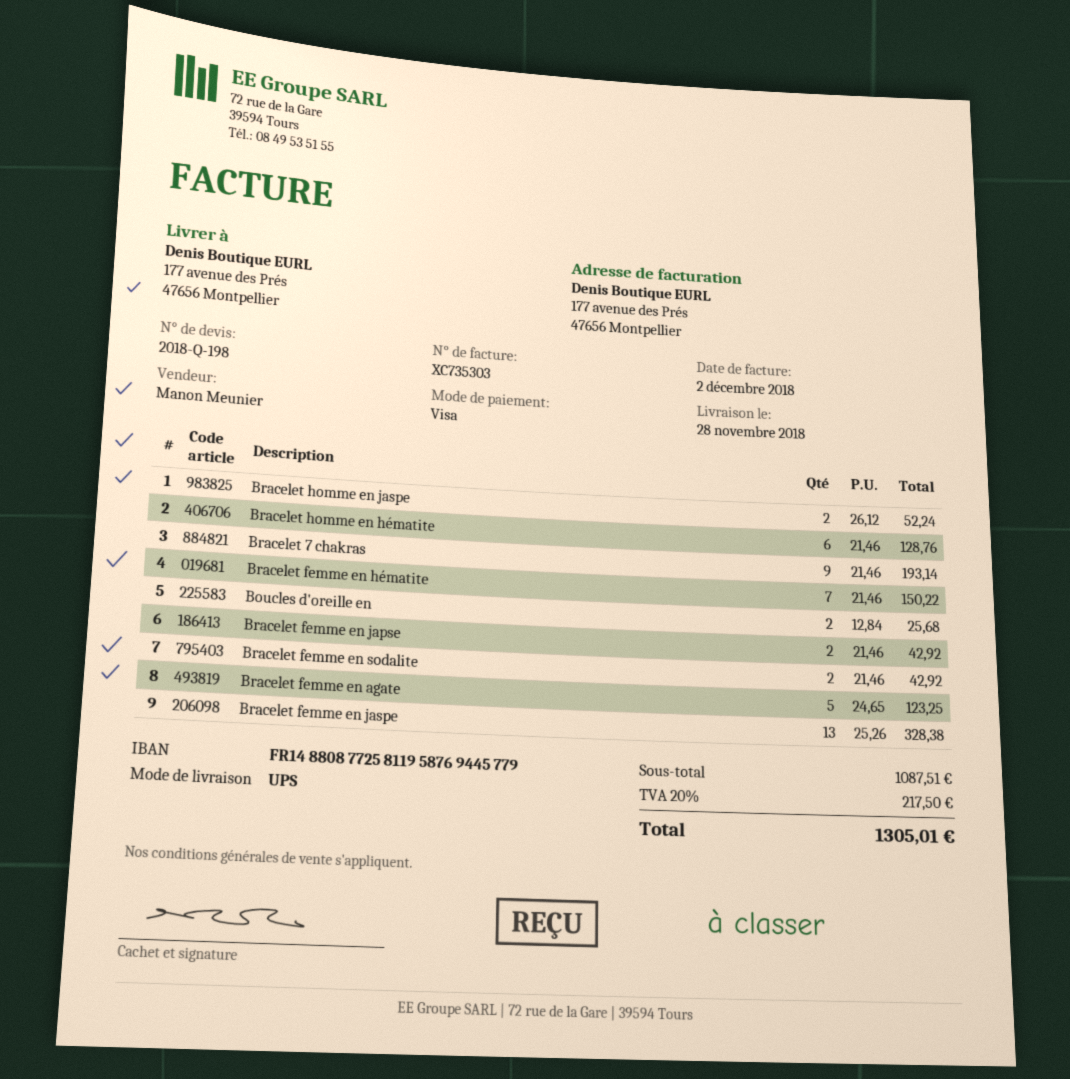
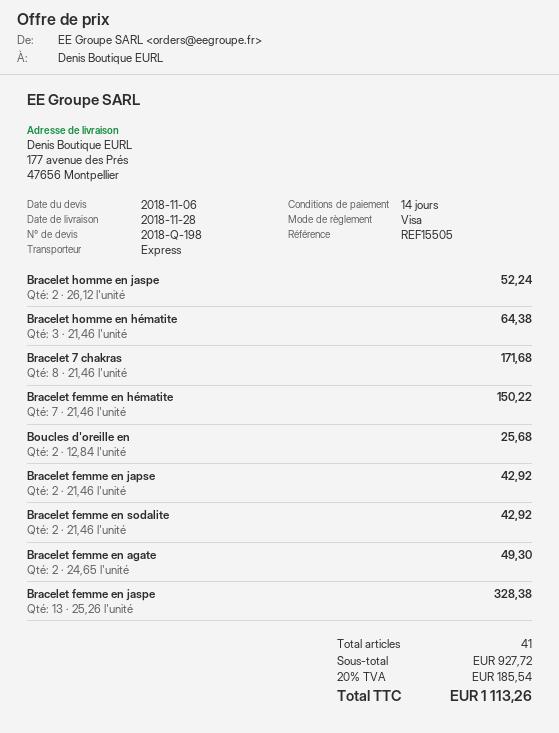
shipping method: UPS -> express
Bracelet homme en hématite: 6 x 21.46 = 128.76 -> 3 x 21.46 = 64.38
Bracelet 7 chakras: 9 x 21.46 = 193.14 -> 8 x 21.46 = 171.68
Bracelet femme en agate: 5 x 24.65 = 123.25 -> 2 x 24.65 = 49.30
subtotal: 1087.51 -> 927.72
tax: 20% = 217.50 -> 20% = 185.54
total: 1305.01 -> 1113.26

